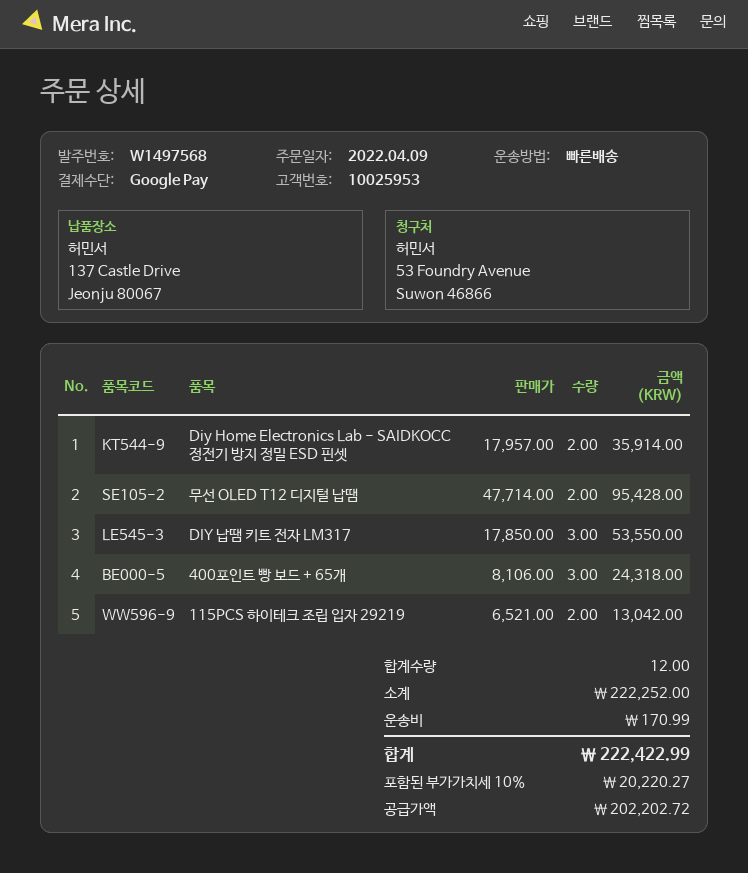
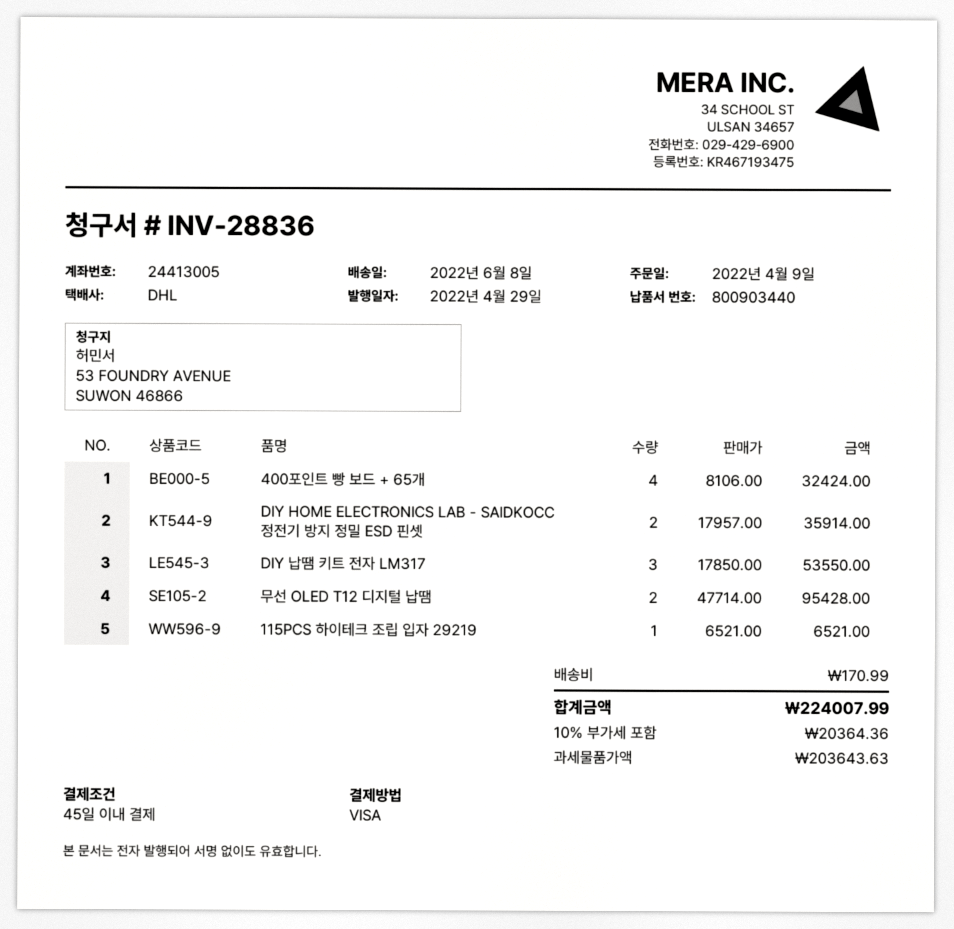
payment method: Google Pay -> Visa
shipping method: express -> DHL
400포인트 빵 보드 + 65개: 3 x 8106.00 = 24318.00 -> 4 x 8106.00 = 32424.00
115PCS 하이테크 조립 입자 29219: 2 x 6521.00 = 13042.00 -> 1 x 6521.00 = 6521.00
net: 202202.72 -> 203643.63
tax: 10% = 20220.27 -> 10% = 20364.36
total: 222422.99 -> 224007.99

